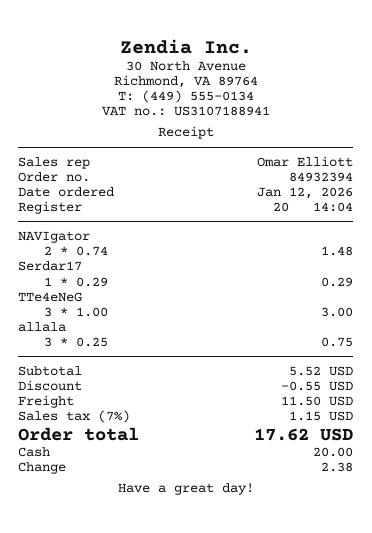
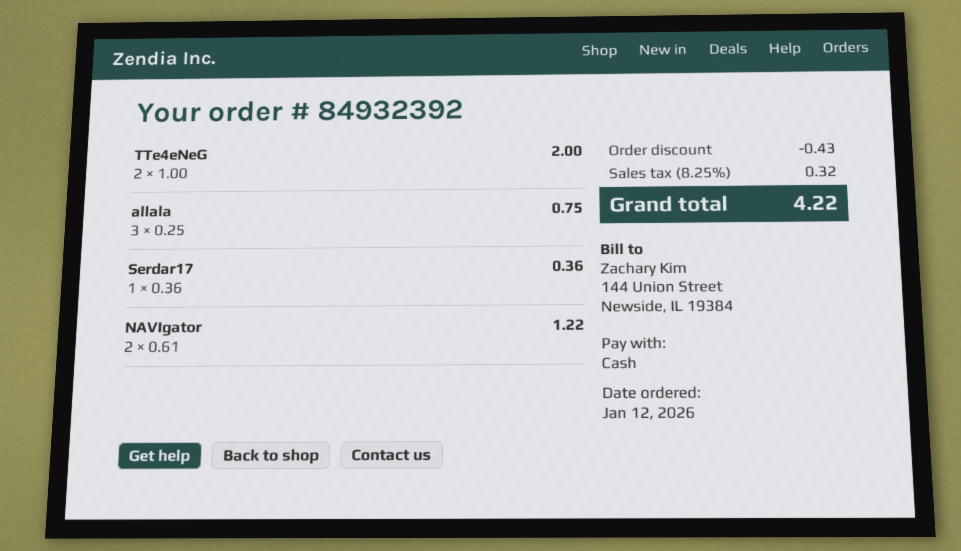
order number: 84932394 -> 84932392
NAVIgator: 2 x 0.74 = 1.48 -> 2 x 0.61 = 1.22
Serdar17: 1 x 0.29 = 0.29 -> 1 x 0.36 = 0.36
TTe4eNeG: 3 x 1.00 = 3.00 -> 2 x 1.00 = 2.00
discount: 0.55 -> 0.43
shipping: 11.50 -> none
tax: 7% = 1.15 -> 8.25% = 0.32
total: 17.62 -> 4.22

